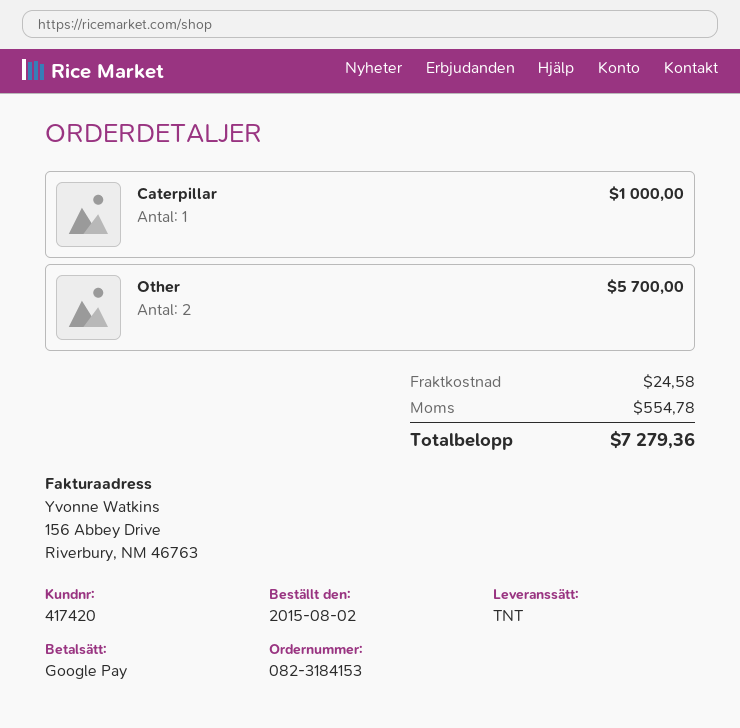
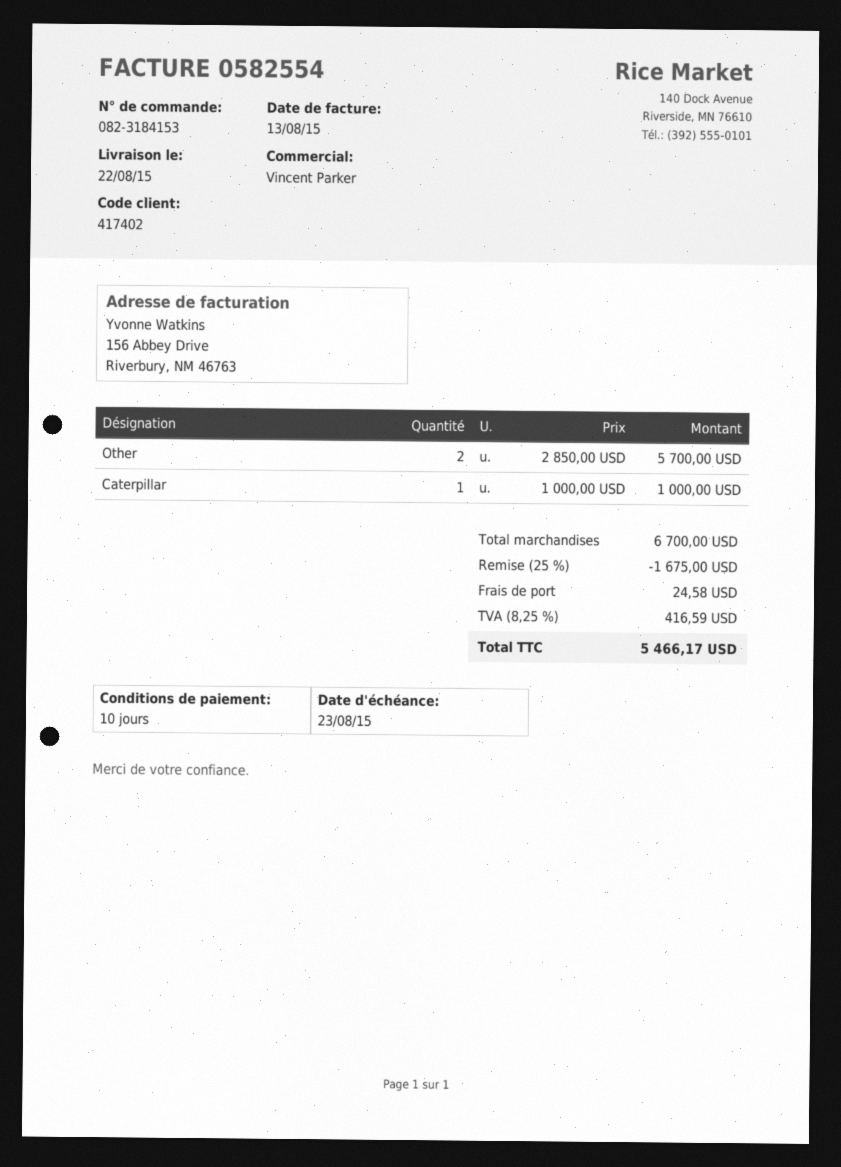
customer number: 417420 -> 417402
discount: none -> 25% = 1675.00
tax: 554.78 -> 416.59
total: 7279.36 -> 5466.17

